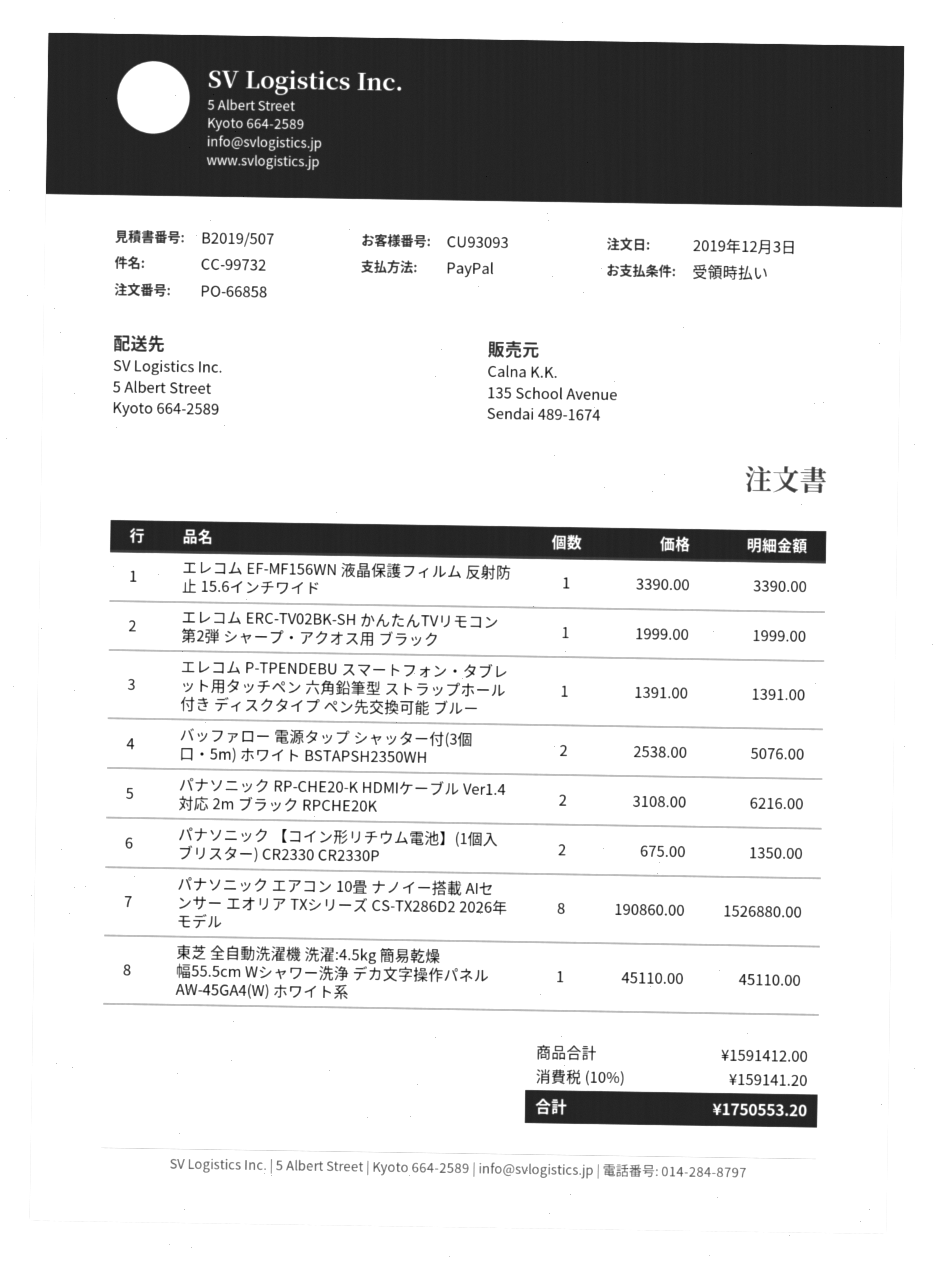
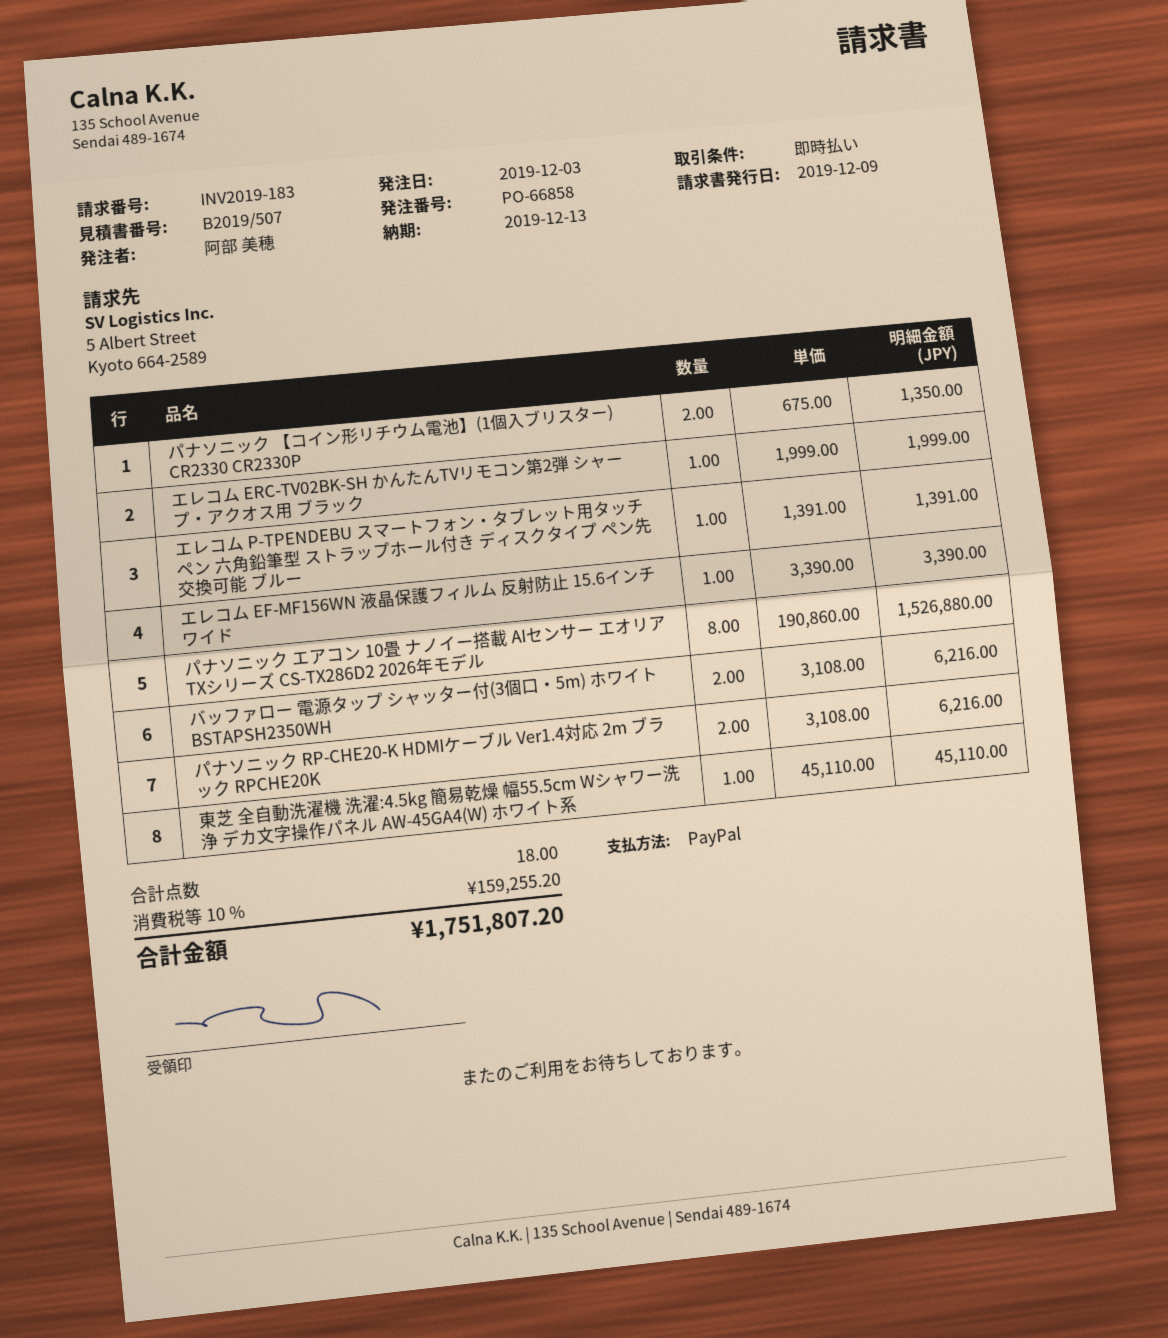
バッファロー 電源タップ シャッター付(3個口・5m) ホワイト BSTAPSH2350WH: 2 x 2538.00 = 5076.00 -> 2 x 3108.00 = 6216.00
tax: 10% = 159141.20 -> 10% = 159255.20
total: 1750553.20 -> 1751807.20

